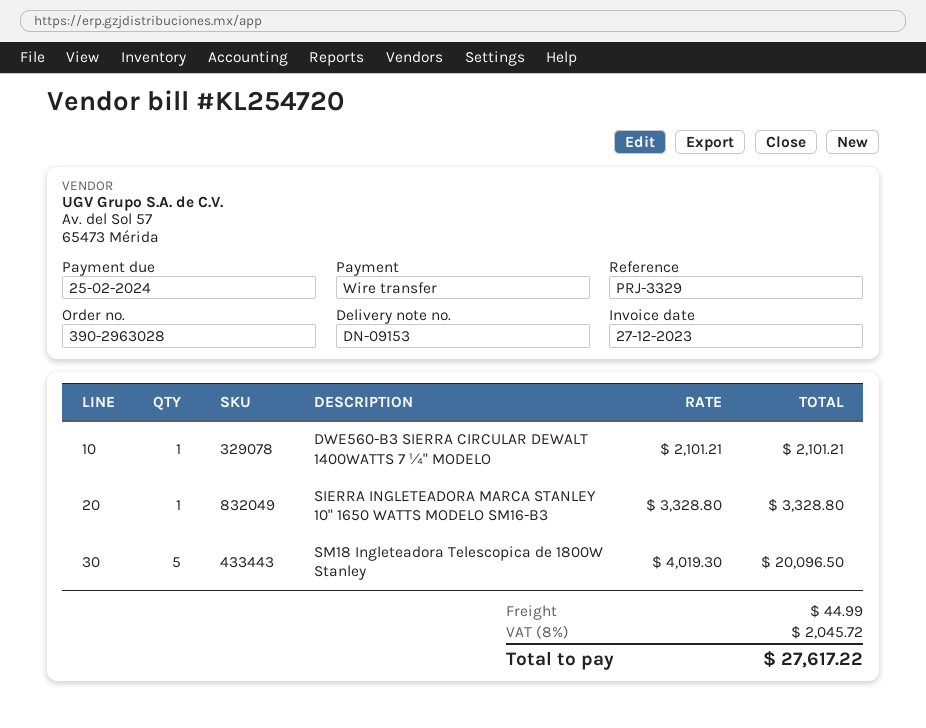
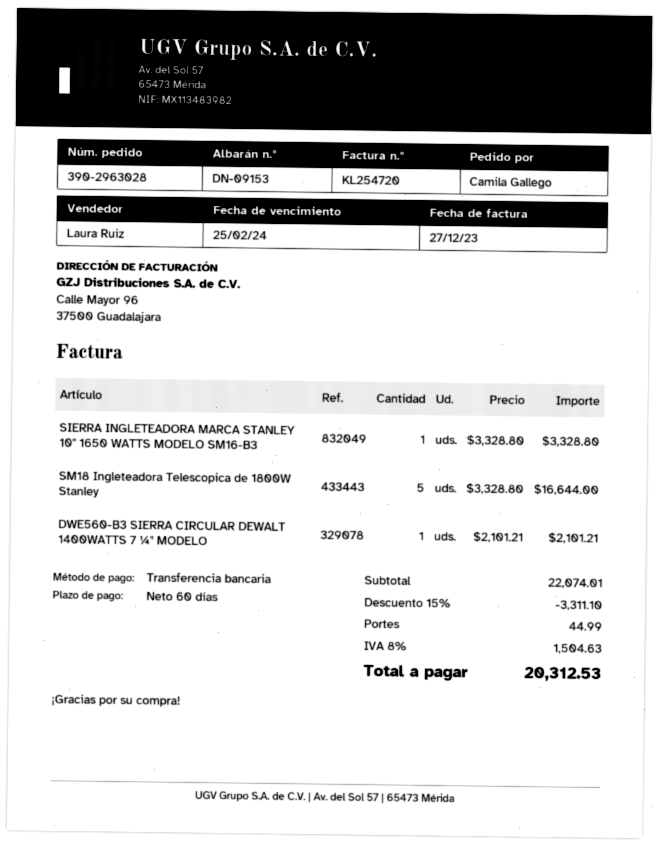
SM18 Ingleteadora Telescopica de 1800W Stanley: 5 x 4019.30 = 20096.50 -> 5 x 3328.80 = 16644.00
discount: none -> 15% = 3311.10
tax: 8% = 2045.72 -> 8% = 1504.63
total: 27617.22 -> 20312.53

